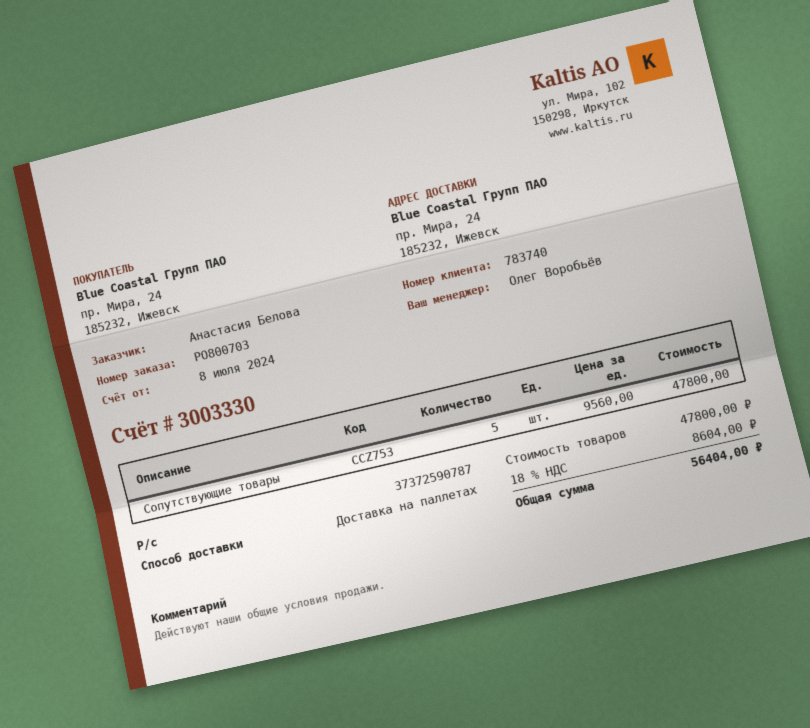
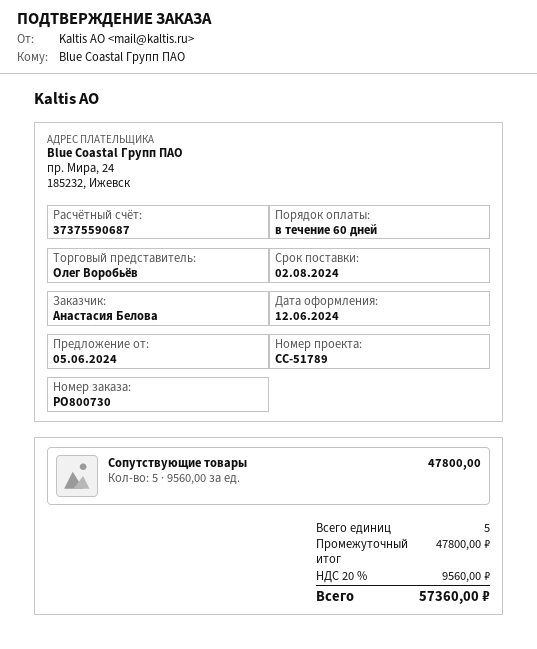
order number: PO800703 -> PO800730
bank account: 37372590787 -> 37375590687
tax: 18% = 8604.00 -> 20% = 9560.00
total: 56404.00 -> 57360.00

